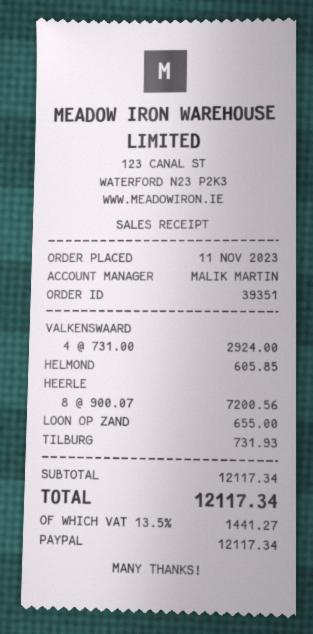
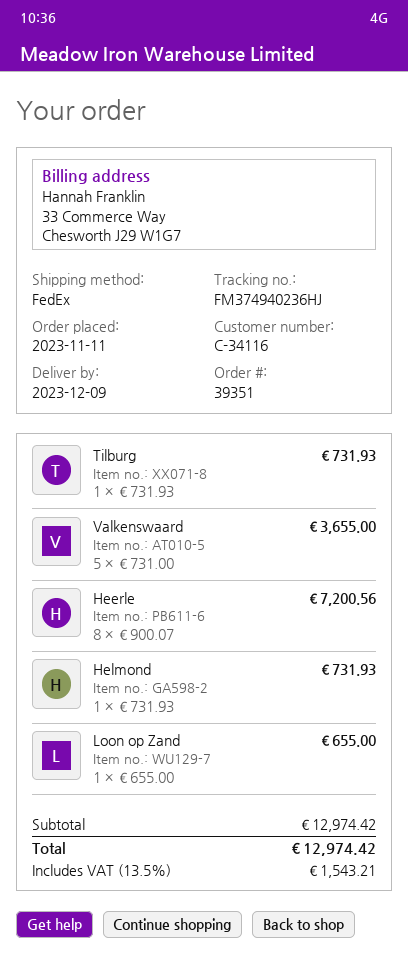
VALKENSWAARD: 4 x 731.00 = 2924.00 -> 5 x 731.00 = 3655.00
HELMOND: 1 x 605.85 = 605.85 -> 1 x 731.93 = 731.93
subtotal: 12117.34 -> 12974.42
tax: 13.5% = 1441.27 -> 13.5% = 1543.21
total: 12117.34 -> 12974.42

